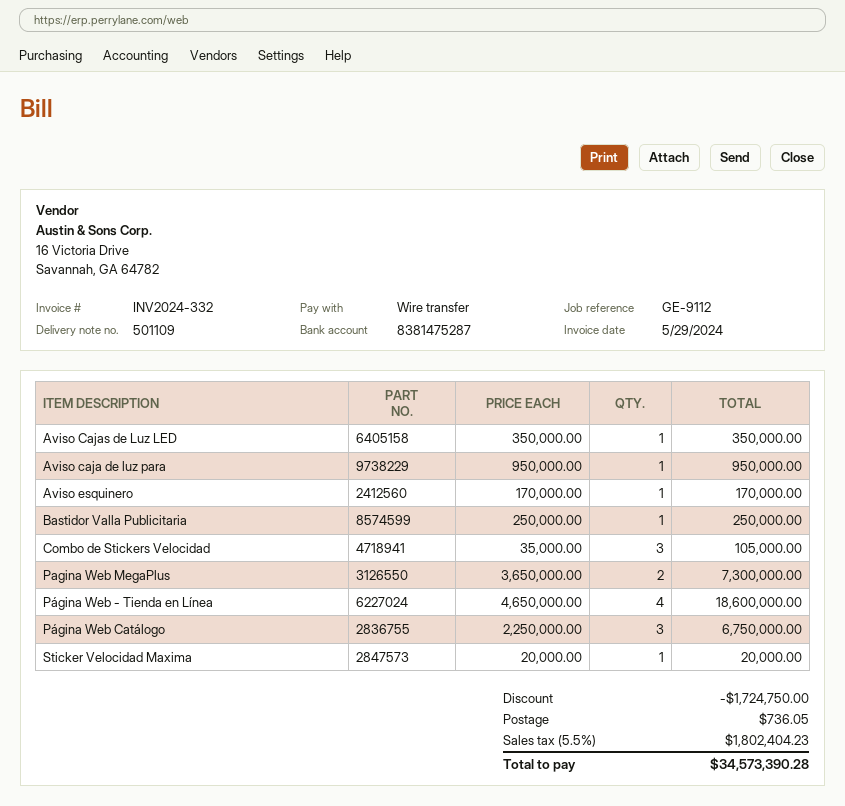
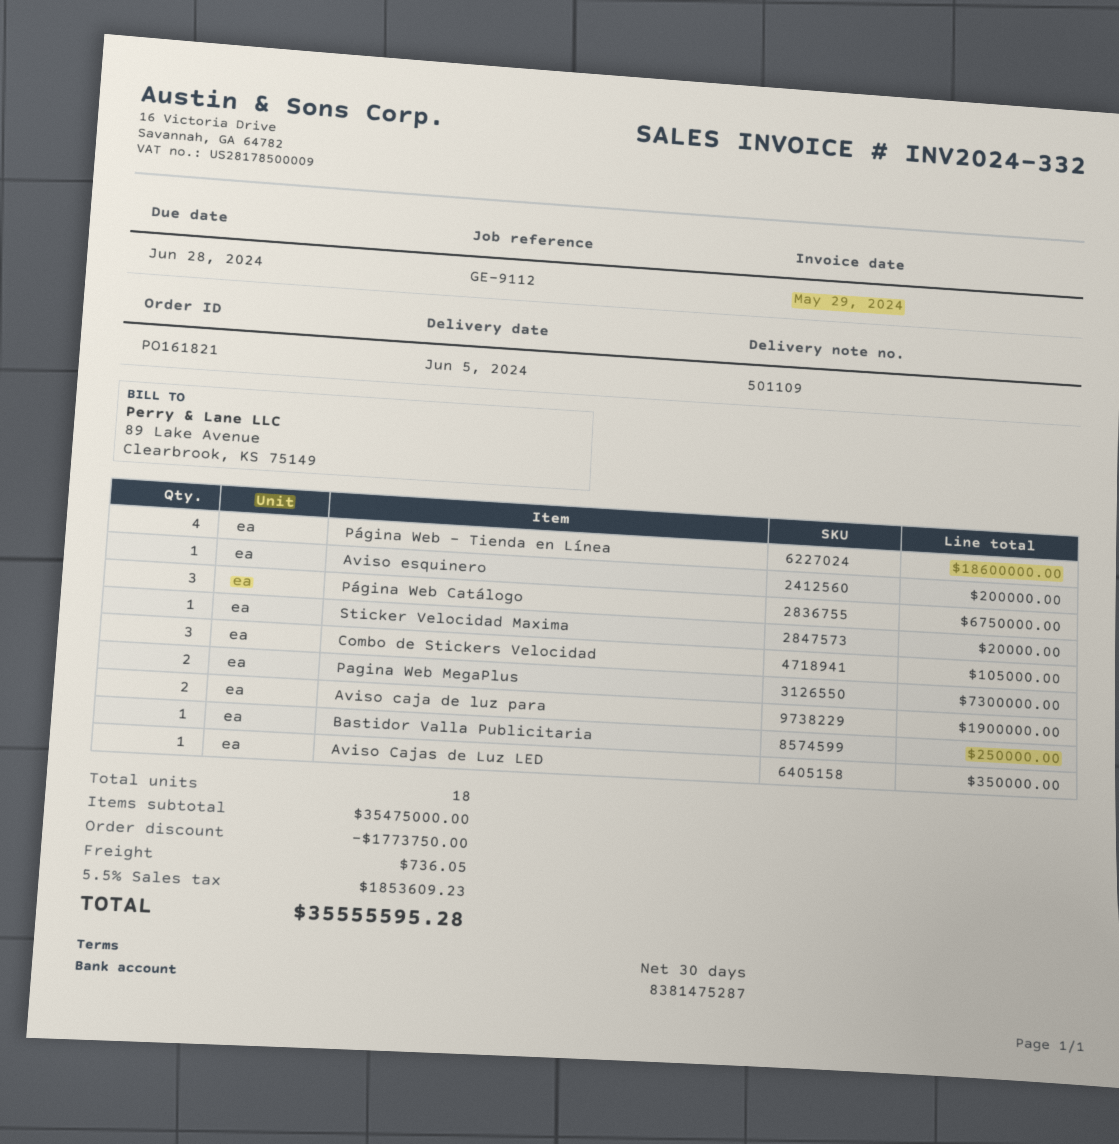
Aviso caja de luz para: 1 for 950000.00 -> 2 for 1900000.00
Aviso esquinero: 1 for 170000.00 -> 1 for 200000.00
discount: 1724750.00 -> 1773750.00
tax: 5.5% = 1802404.23 -> 5.5% = 1853609.23
total: 34573390.28 -> 35555595.28

